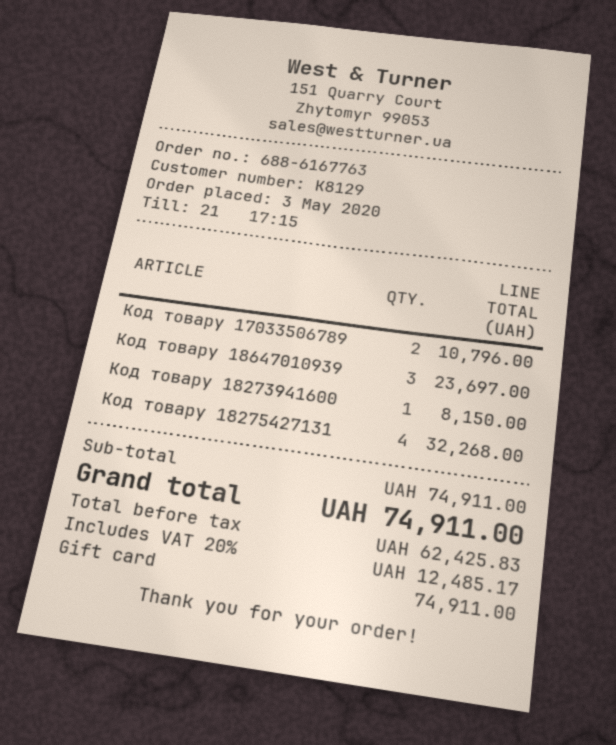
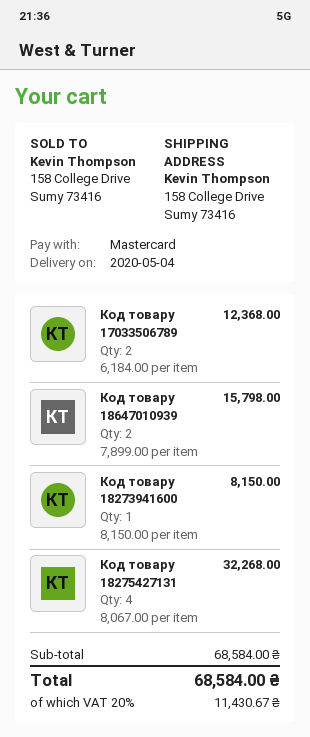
payment method: gift card -> Mastercard
Код товару 17033506789: 2 for 10796.00 -> 2 for 12368.00
Код товару 18647010939: 3 for 23697.00 -> 2 for 15798.00
subtotal: 74911.00 -> 68584.00
tax: 20% = 12485.17 -> 20% = 11430.67
total: 74911.00 -> 68584.00

